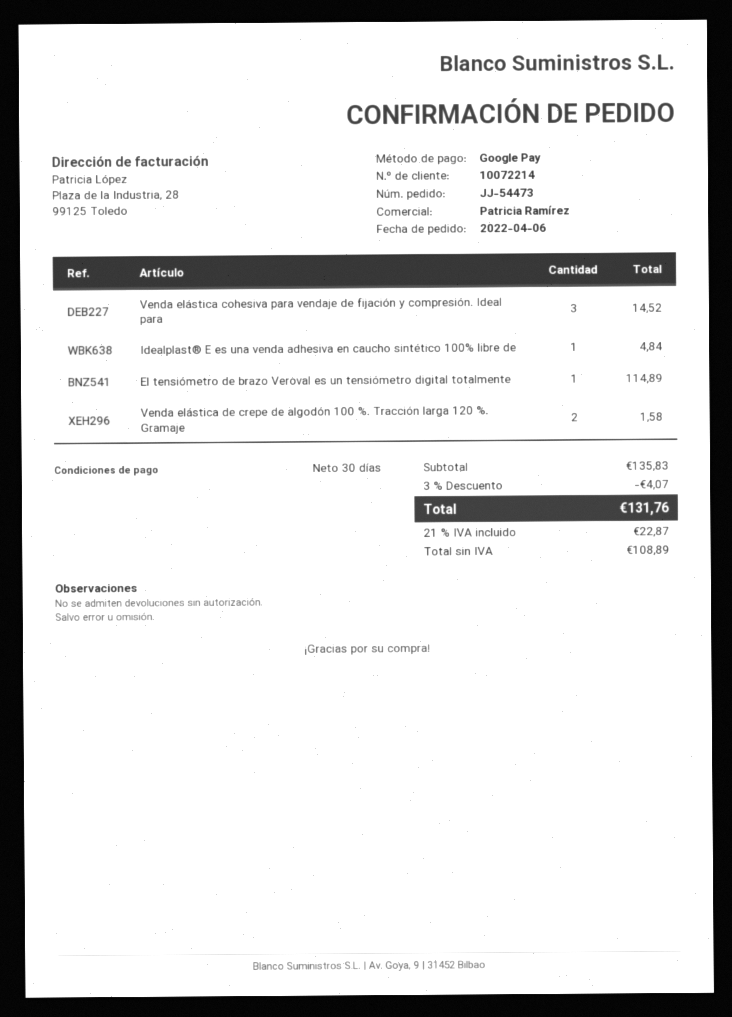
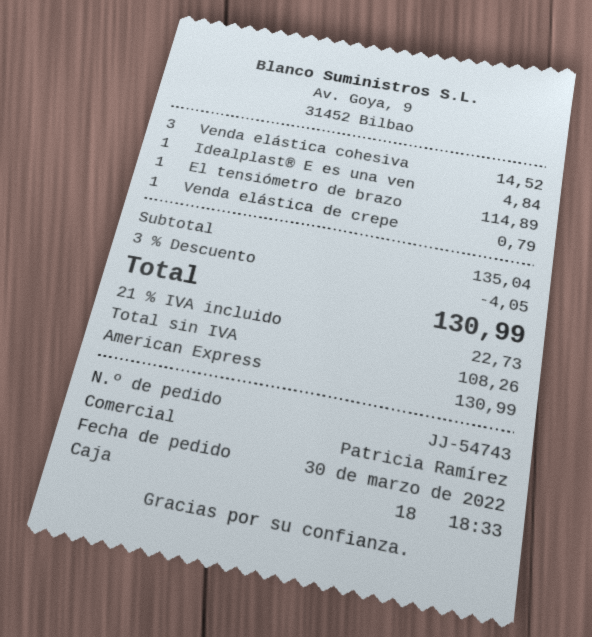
order number: JJ-54473 -> JJ-54743
order date: 2022-04-06 -> 2022-03-30
payment method: Google Pay -> American Express
Venda elástica de crepe de algodón 100 %. Tracción larga 120 %. Gramaje: 2 for 1.58 -> 1 for 0.79
subtotal: 135.83 -> 135.04
discount: 3% = 4.07 -> 3% = 4.05
net: 108.89 -> 108.26
tax: 21% = 22.87 -> 21% = 22.73
total: 131.76 -> 130.99

